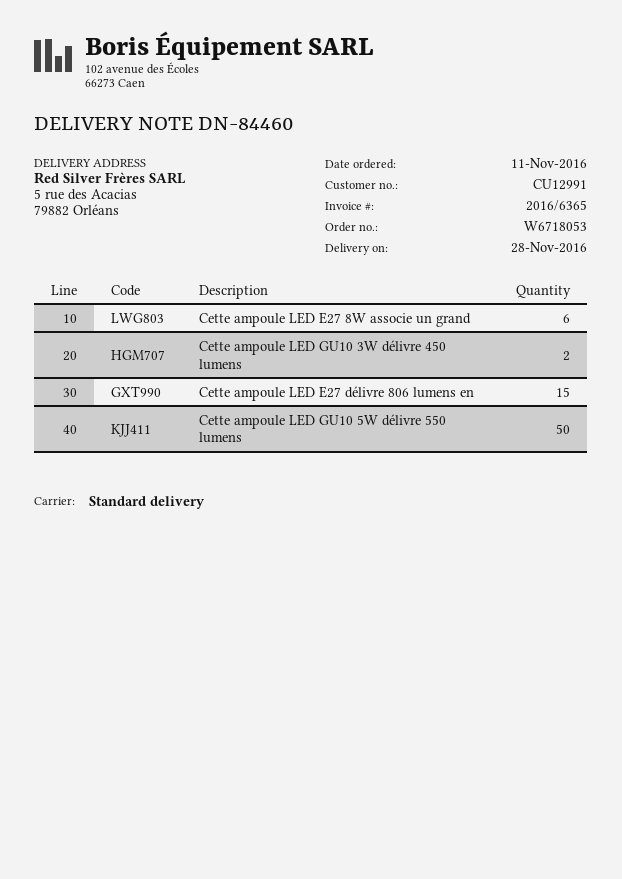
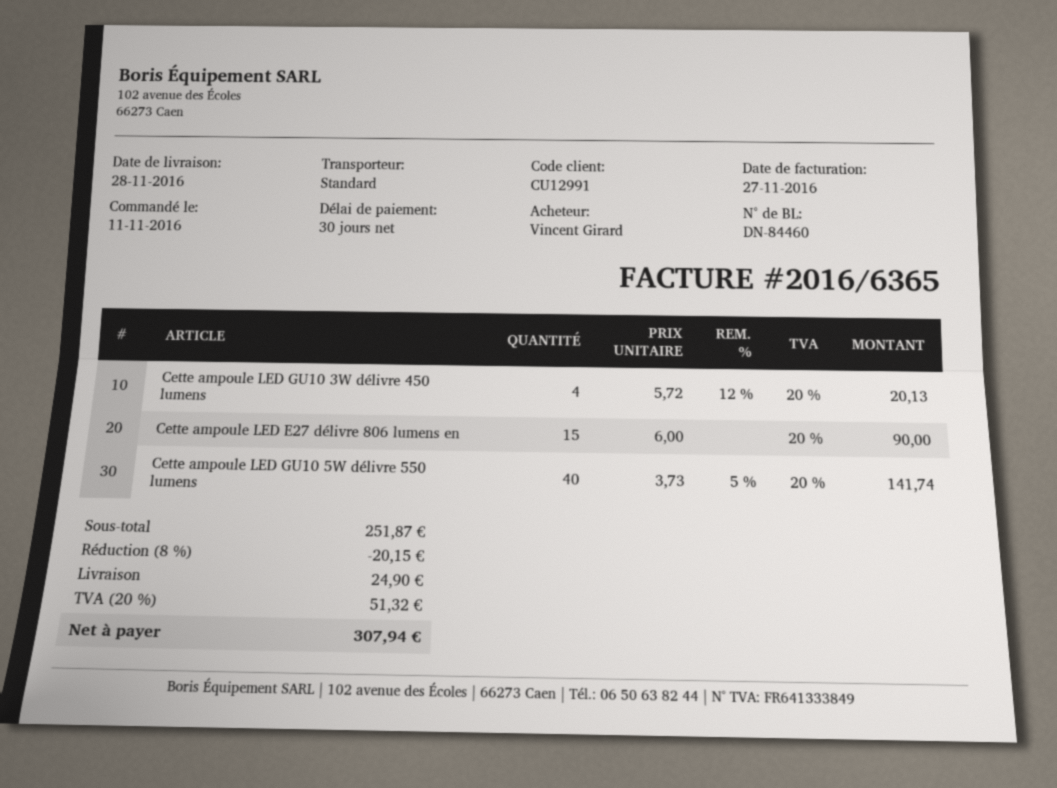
Cette ampoule LED E27 8W associe un grand: 6 -> none
Cette ampoule LED GU10 3W délivre 450 lumens: 2 -> 4
Cette ampoule LED GU10 5W délivre 550 lumens: 50 -> 40

